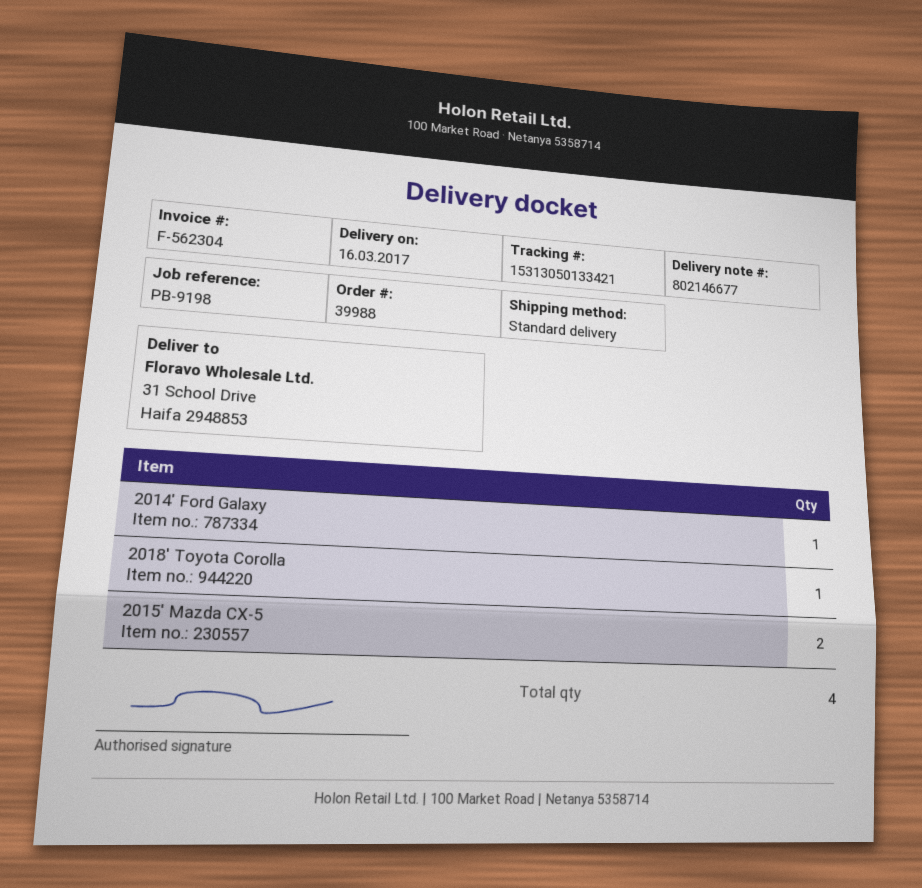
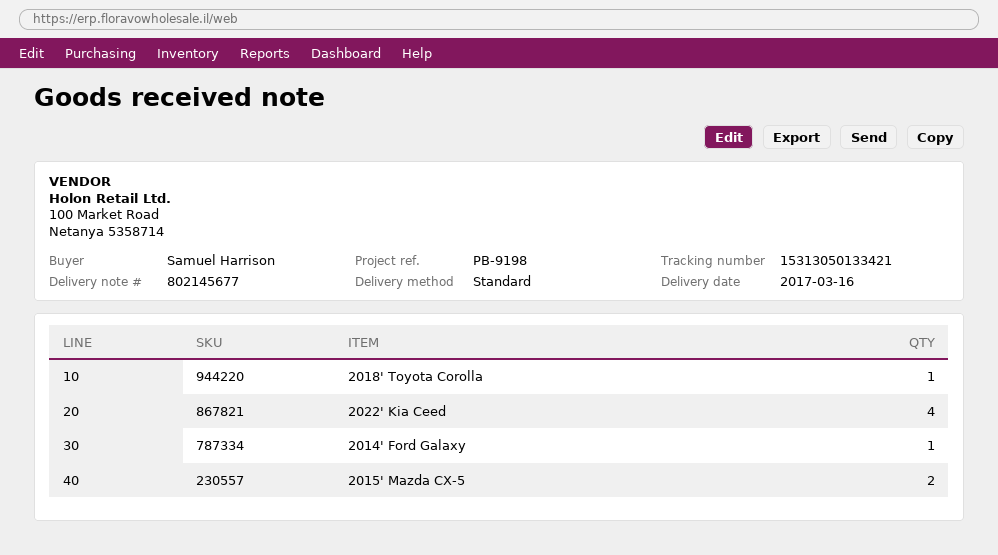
delivery note number: 802146677 -> 802145677
2022' Kia Ceed: none -> 4

